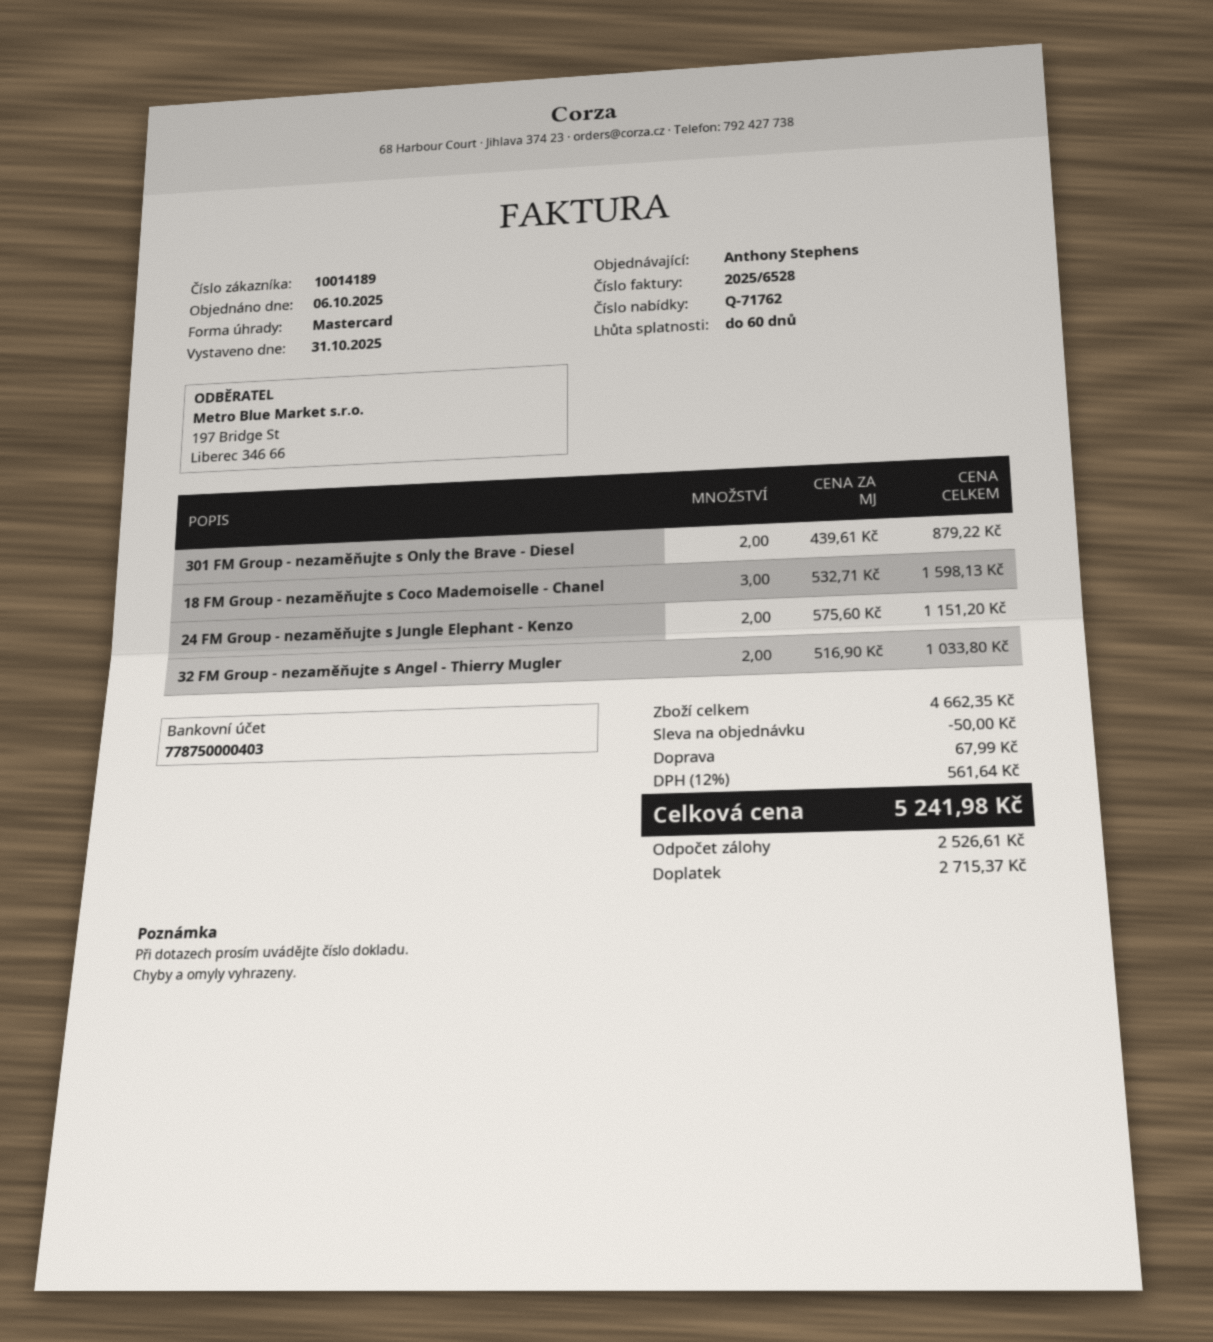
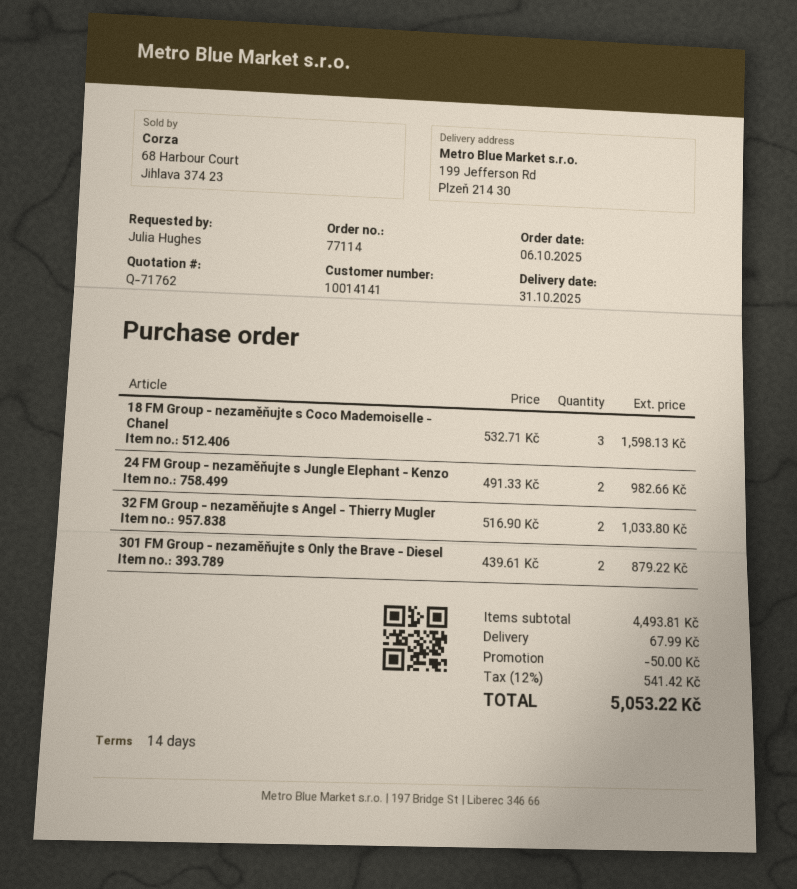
payment terms: 60 days -> 14 days
customer number: 10014189 -> 10014141
ordered by: Anthony Stephens -> Julia Hughes
24 FM Group - nezaměňujte s Jungle Elephant - Kenzo: 2 x 575.60 = 1151.20 -> 2 x 491.33 = 982.66
subtotal: 4662.35 -> 4493.81
tax: 12% = 561.64 -> 12% = 541.42
total: 5241.98 -> 5053.22

